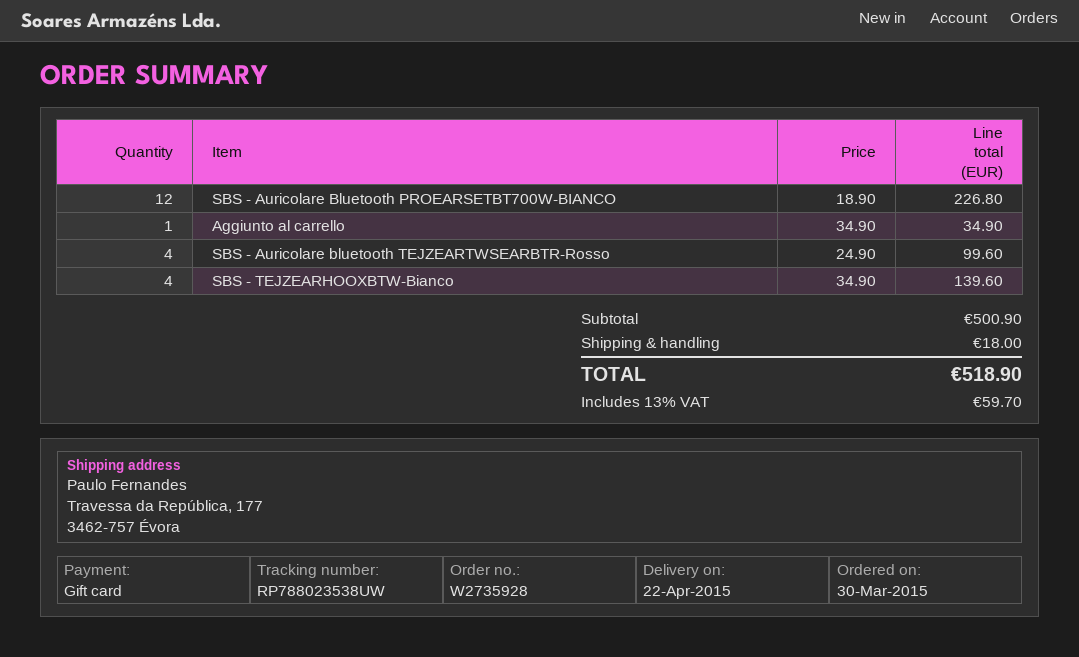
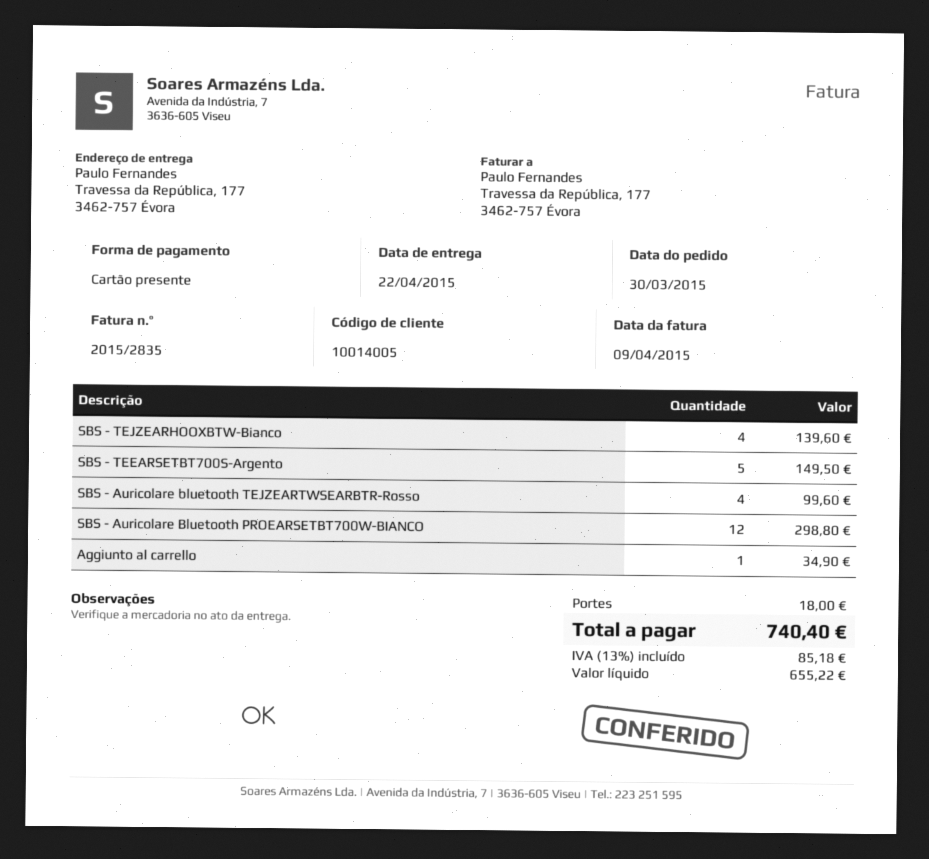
SBS - Auricolare Bluetooth PROEARSETBT700W-BIANCO: 12 for 226.80 -> 12 for 298.80
SBS - TEEARSETBT700S-Argento: none -> 5 for 149.50
tax: 13% = 59.70 -> 13% = 85.18
total: 518.90 -> 740.40

